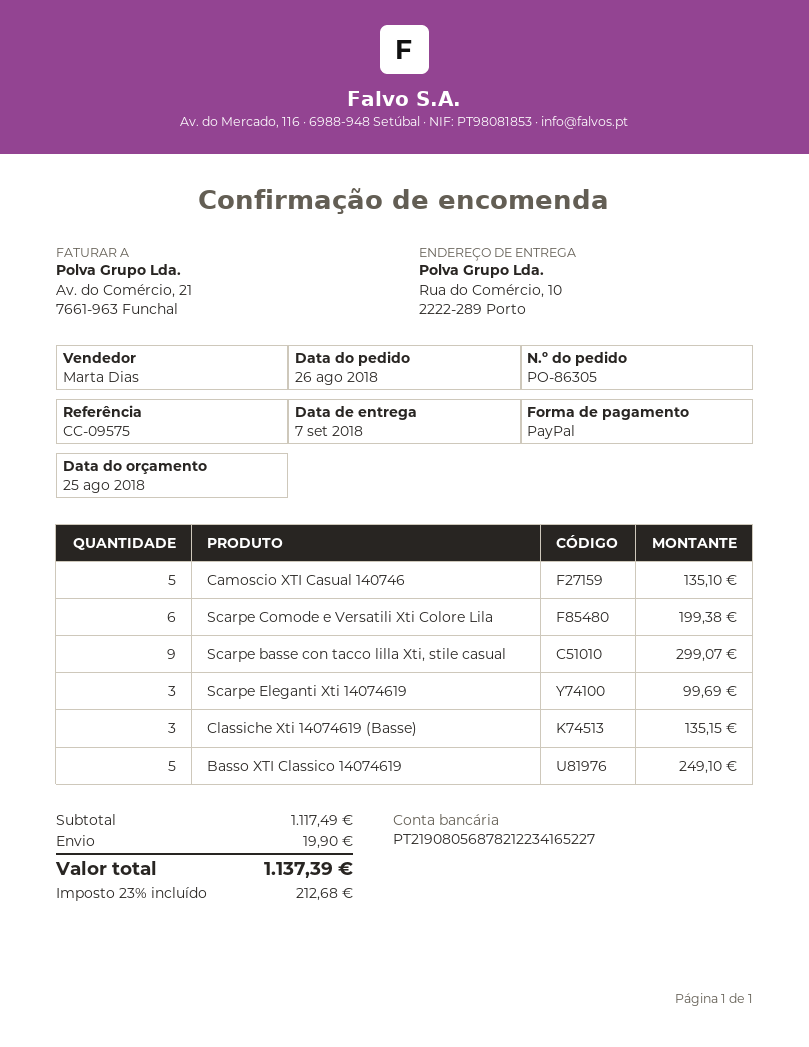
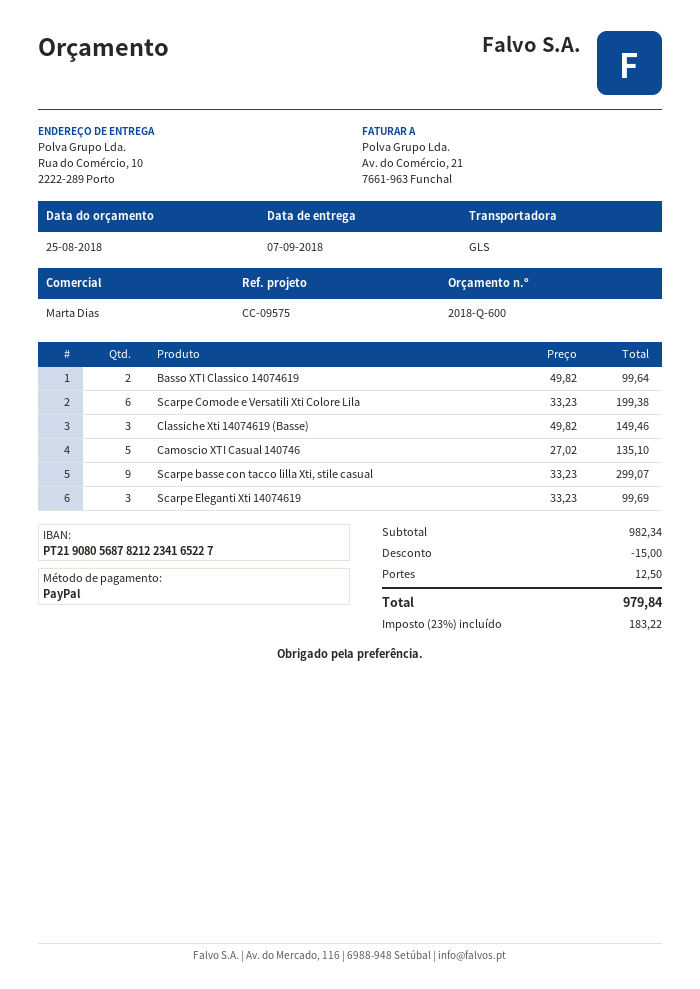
Classiche Xti 14074619 (Basse): 3 for 135.15 -> 3 for 149.46
Basso XTI Classico 14074619: 5 for 249.10 -> 2 for 99.64
subtotal: 1117.49 -> 982.34
discount: none -> 15.00
shipping: 19.90 -> 12.50
tax: 23% = 212.68 -> 23% = 183.22
total: 1137.39 -> 979.84

